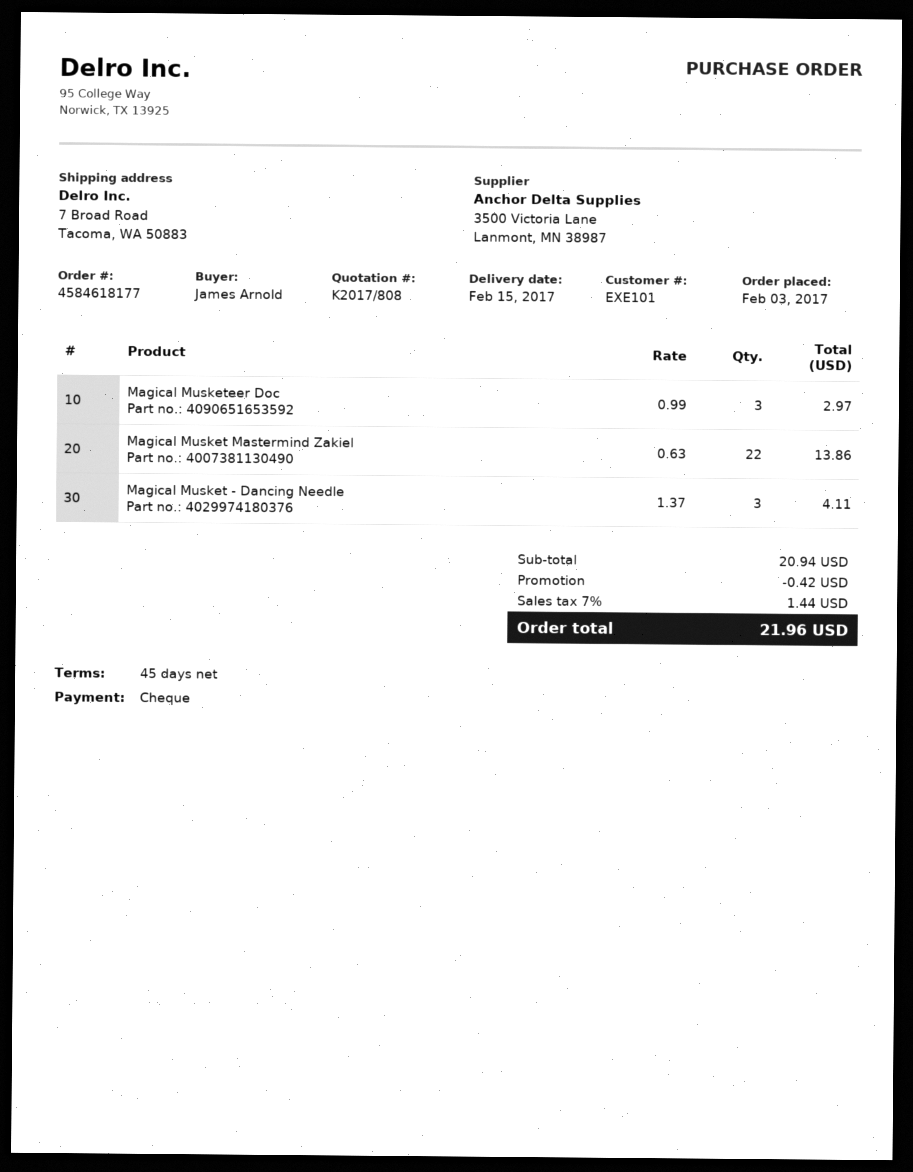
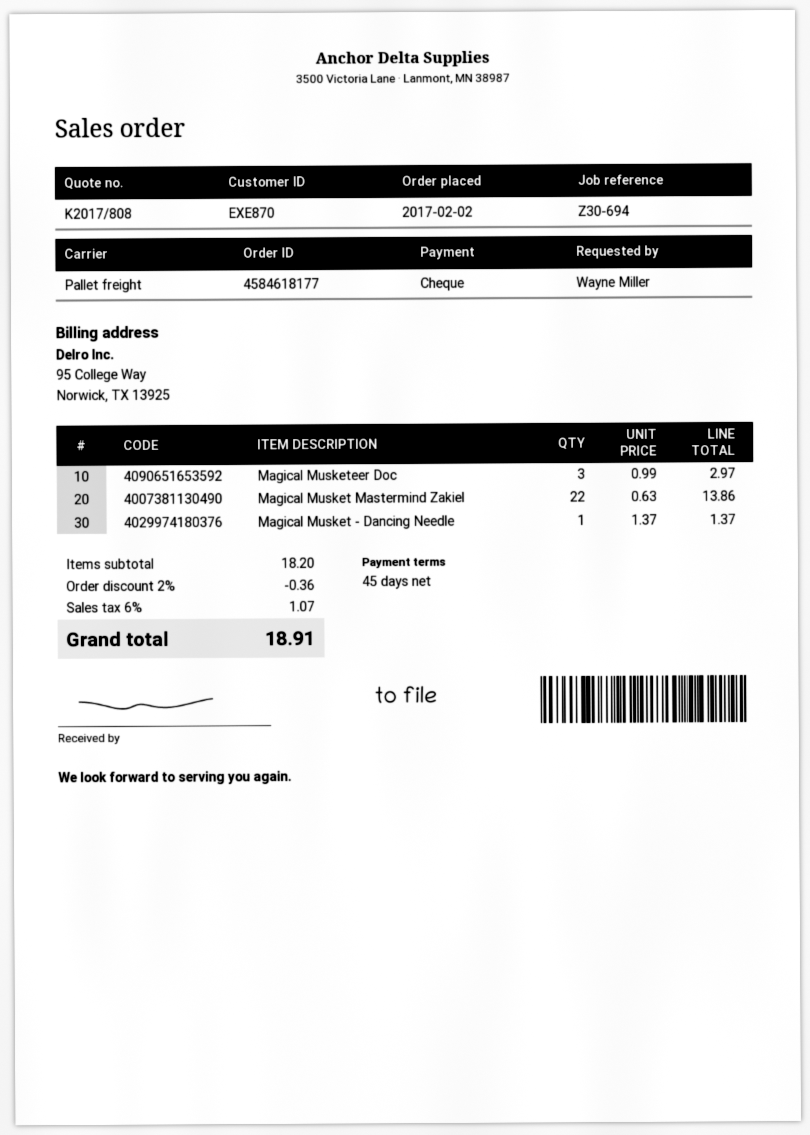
order date: 2017-02-03 -> 2017-02-02
customer number: EXE101 -> EXE870
ordered by: James Arnold -> Wayne Miller
Magical Musket - Dancing Needle: 3 x 1.37 = 4.11 -> 1 x 1.37 = 1.37
subtotal: 20.94 -> 18.20
discount: 0.42 -> 0.36
tax: 7% = 1.44 -> 6% = 1.07
total: 21.96 -> 18.91

